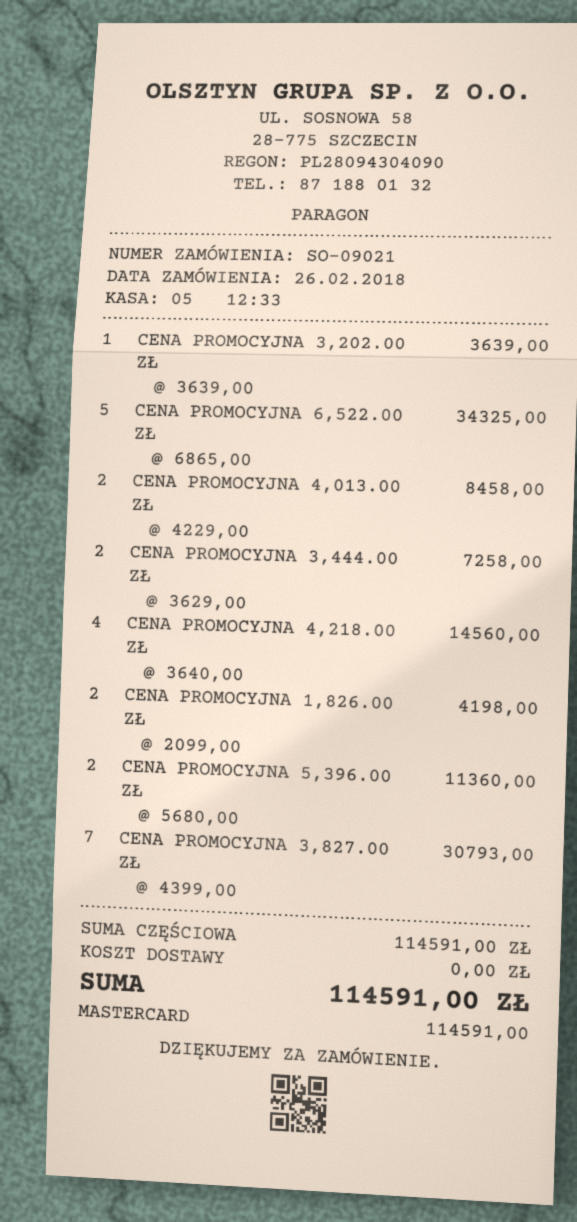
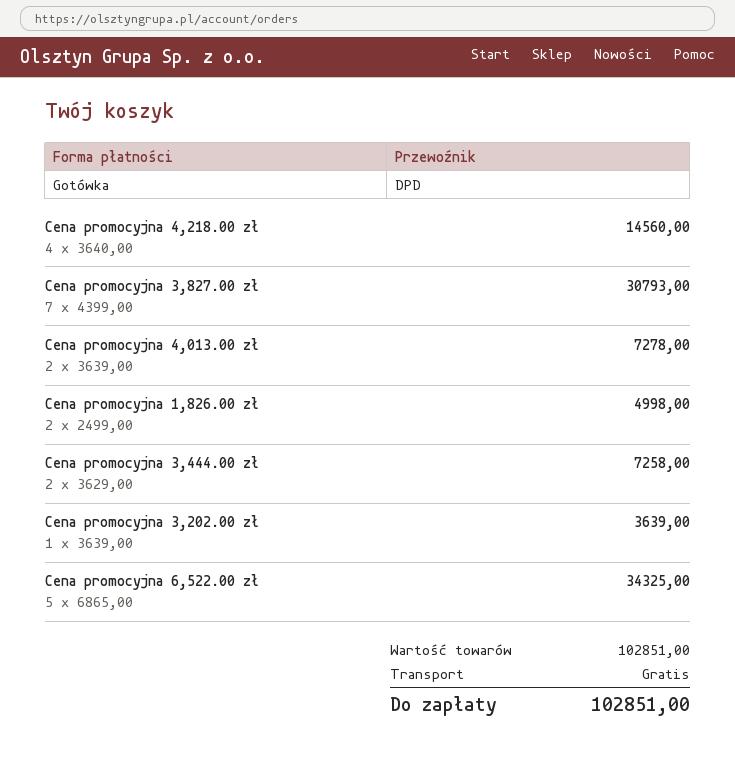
payment method: Mastercard -> cash
CENA PROMOCYJNA 4,013.00 ZŁ: 2 x 4229.00 = 8458.00 -> 2 x 3639.00 = 7278.00
CENA PROMOCYJNA 1,826.00 ZŁ: 2 x 2099.00 = 4198.00 -> 2 x 2499.00 = 4998.00
CENA PROMOCYJNA 5,396.00 ZŁ: 2 x 5680.00 = 11360.00 -> none
subtotal: 114591.00 -> 102851.00
total: 114591.00 -> 102851.00

